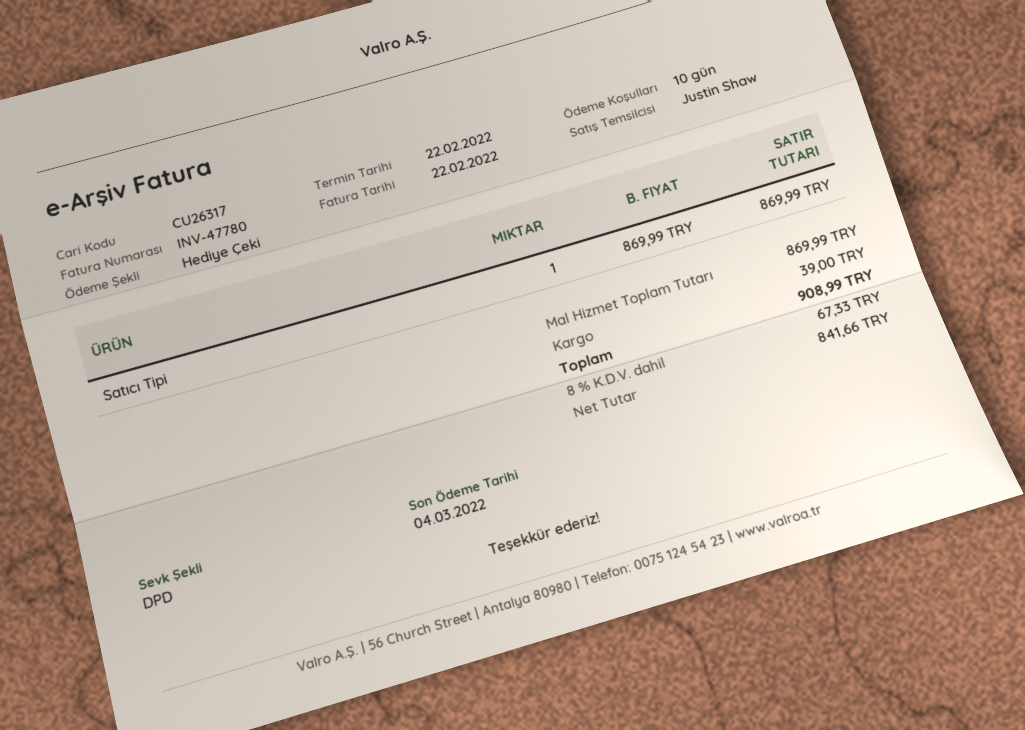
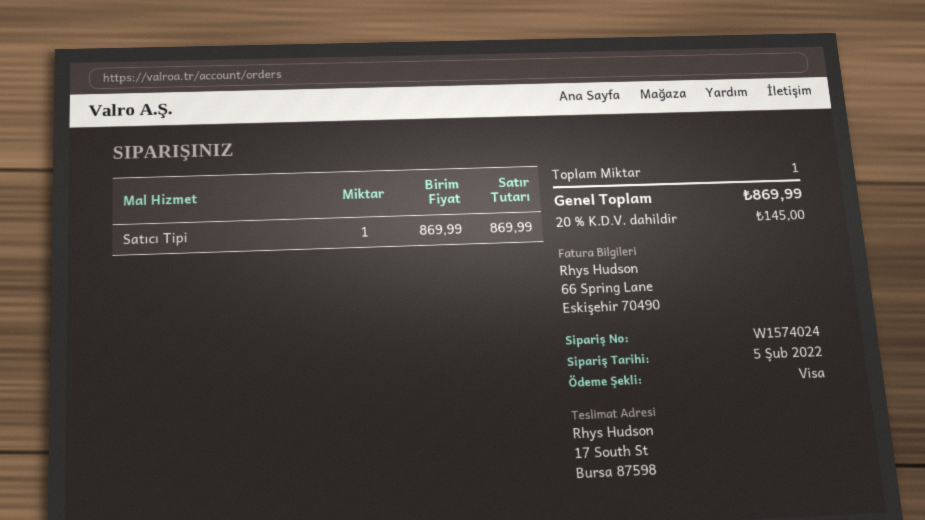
payment method: gift card -> Visa
shipping: 39.00 -> none
tax: 8% = 67.33 -> 20% = 145.00
total: 908.99 -> 869.99

